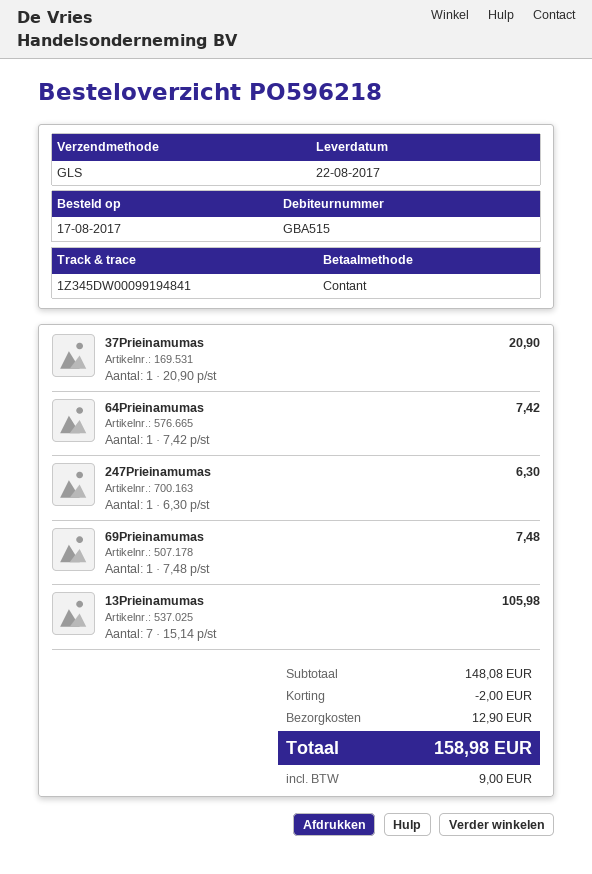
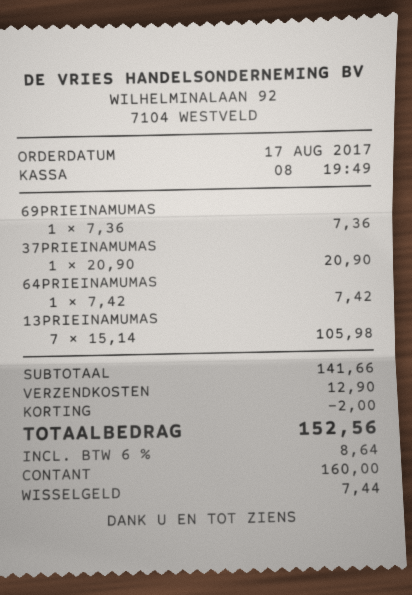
247Prieinamumas: 1 x 6.30 = 6.30 -> none
69Prieinamumas: 1 x 7.48 = 7.48 -> 1 x 7.36 = 7.36
subtotal: 148.08 -> 141.66
tax: 9.00 -> 8.64
total: 158.98 -> 152.56

